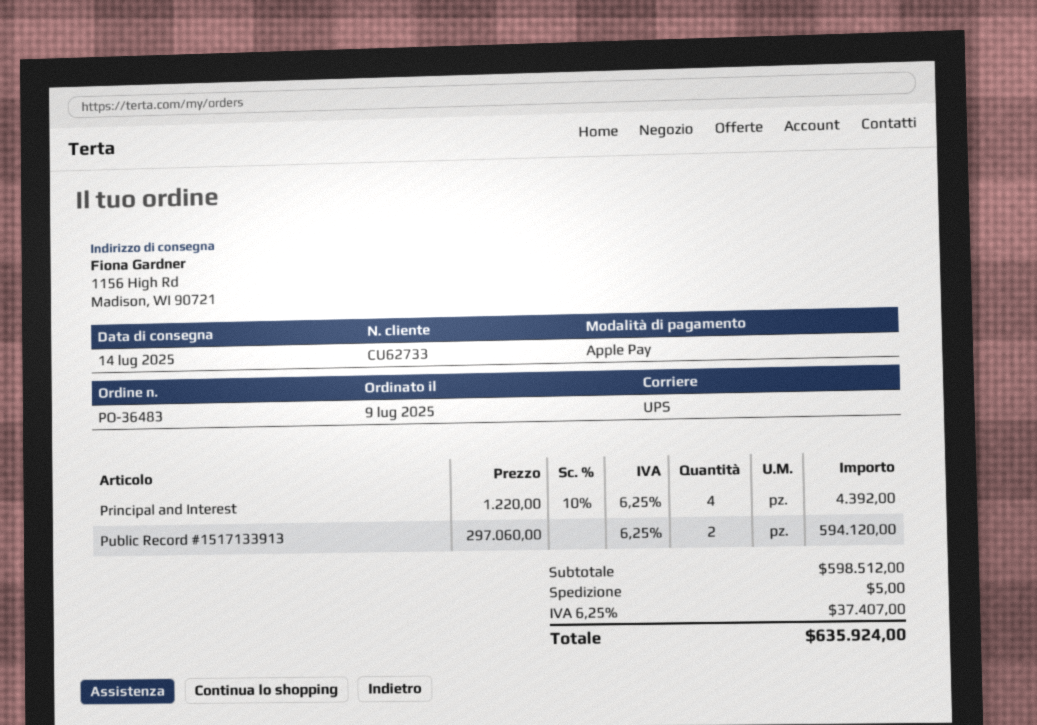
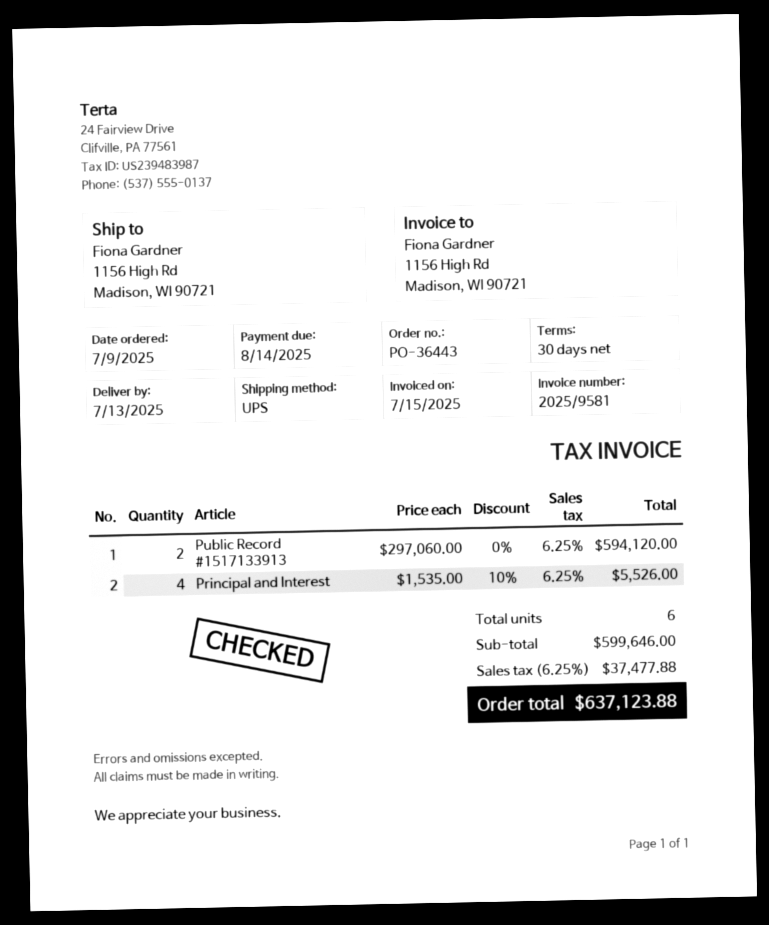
order number: PO-36483 -> PO-36443
delivery date: 2025-07-14 -> 2025-07-13
Principal and Interest: 4 x 1220.00 - 10% = 4392.00 -> 4 x 1535.00 - 10% = 5526.00
subtotal: 598512.00 -> 599646.00
shipping: 5.00 -> none
tax: 6.25% = 37407.00 -> 6.25% = 37477.88
total: 635924.00 -> 637123.88

